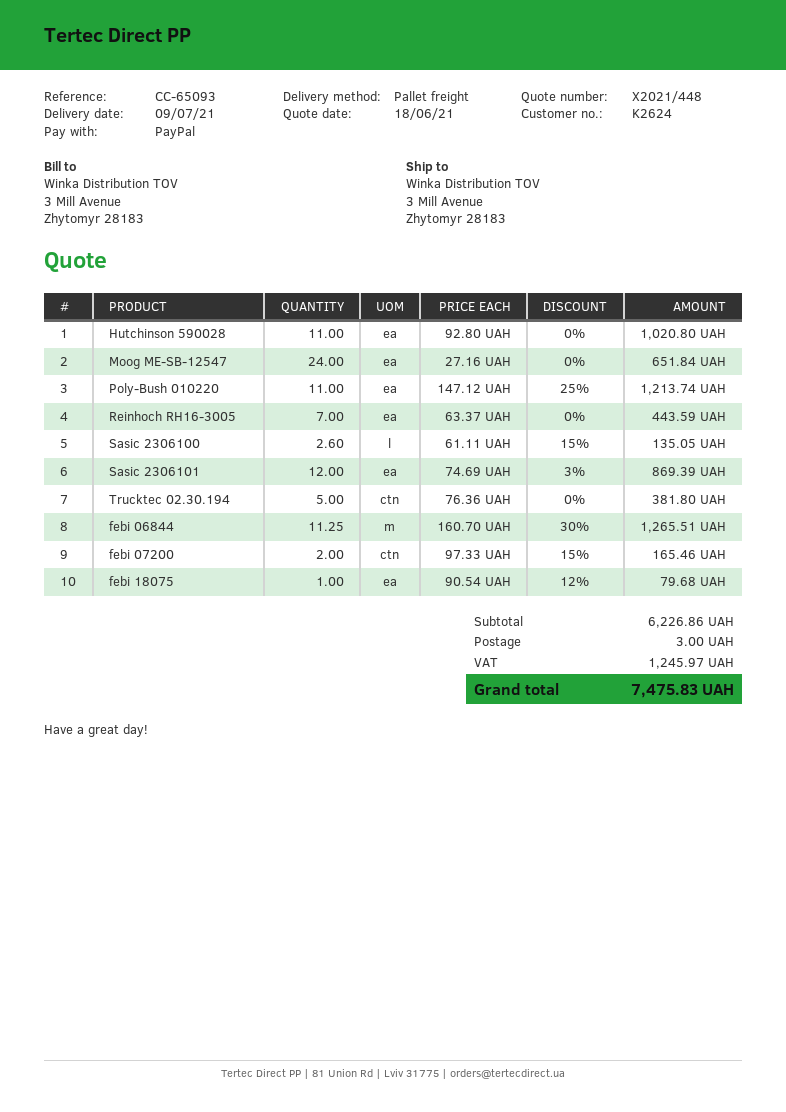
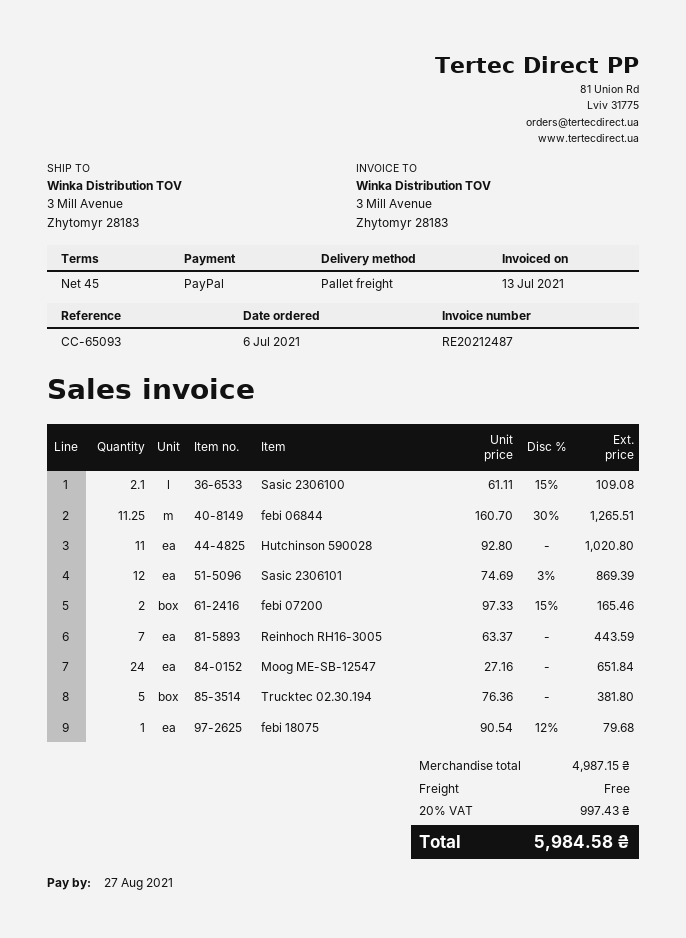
Poly-Bush 010220: 11 x 147.12 - 25% = 1213.74 -> none
Sasic 2306100: 2.6 x 61.11 - 15% = 135.05 -> 2.1 x 61.11 - 15% = 109.08
subtotal: 6226.86 -> 4987.15
shipping: 3.00 -> 0.00
tax: 1245.97 -> 997.43
total: 7475.83 -> 5984.58

